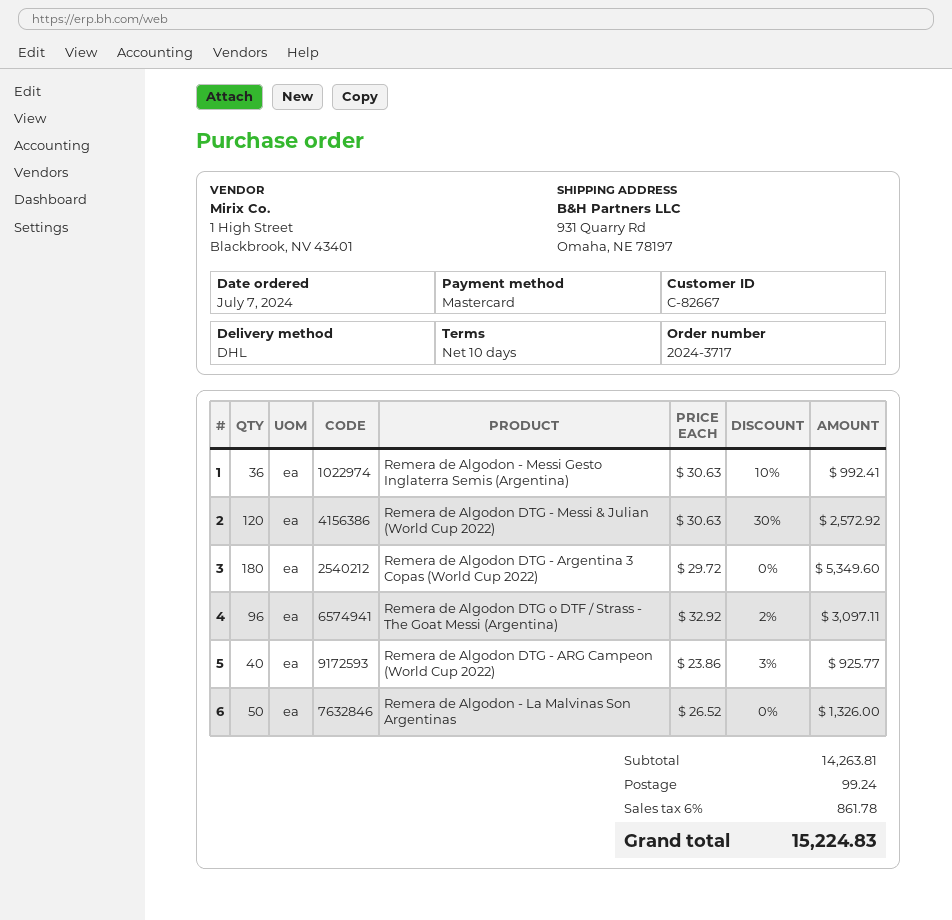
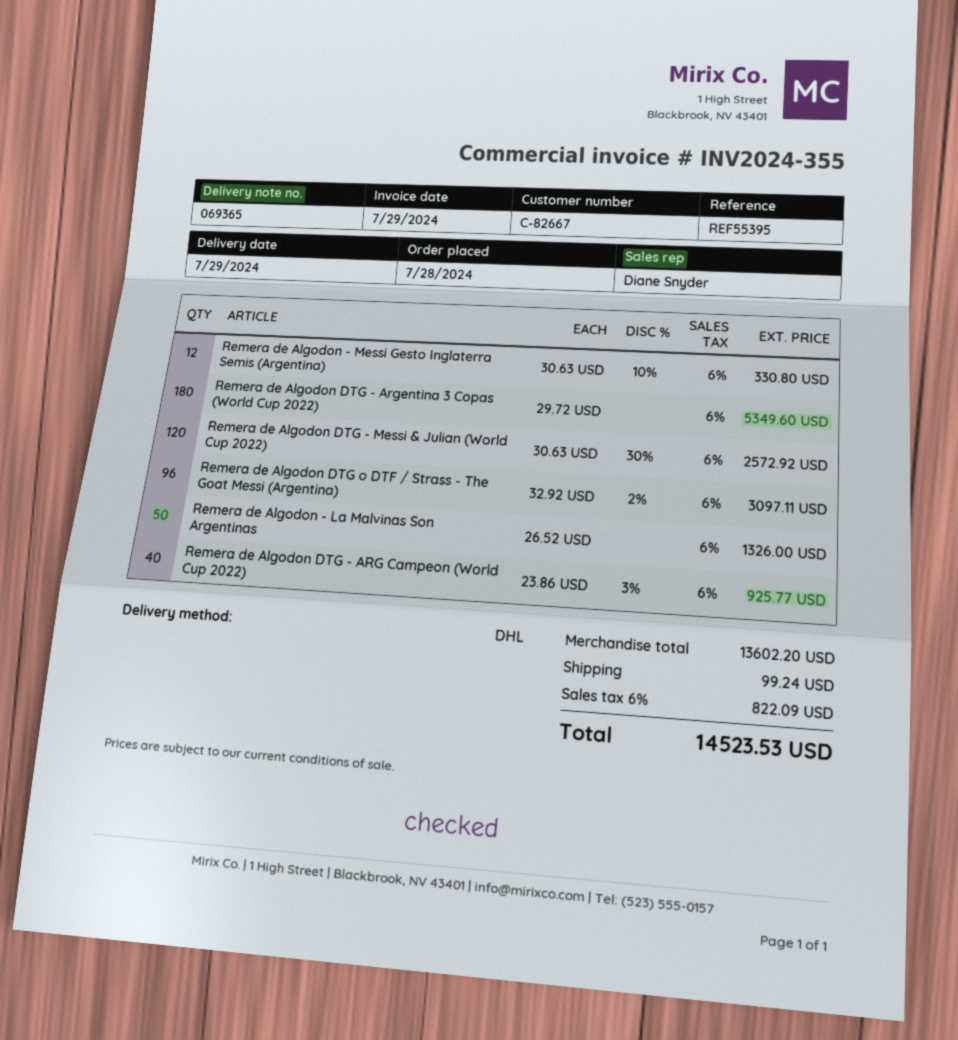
order date: 2024-07-07 -> 2024-07-28
Remera de Algodon - Messi Gesto Inglaterra Semis (Argentina): 36 x 30.63 - 10% = 992.41 -> 12 x 30.63 - 10% = 330.80
subtotal: 14263.81 -> 13602.20
tax: 6% = 861.78 -> 6% = 822.09
total: 15224.83 -> 14523.53

